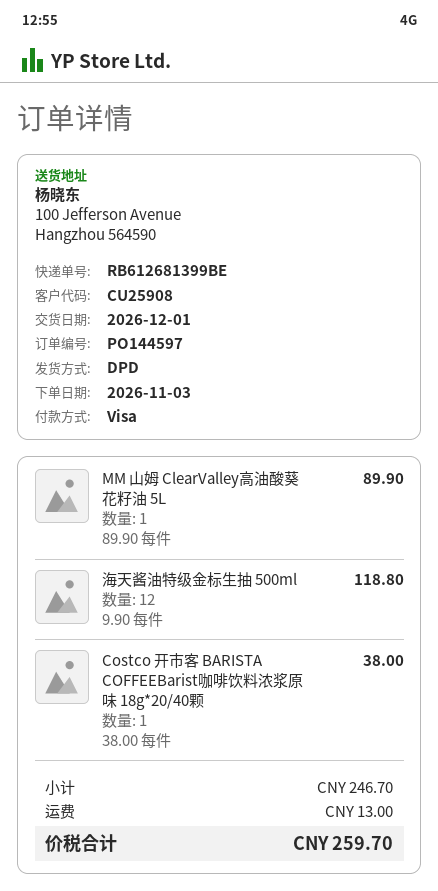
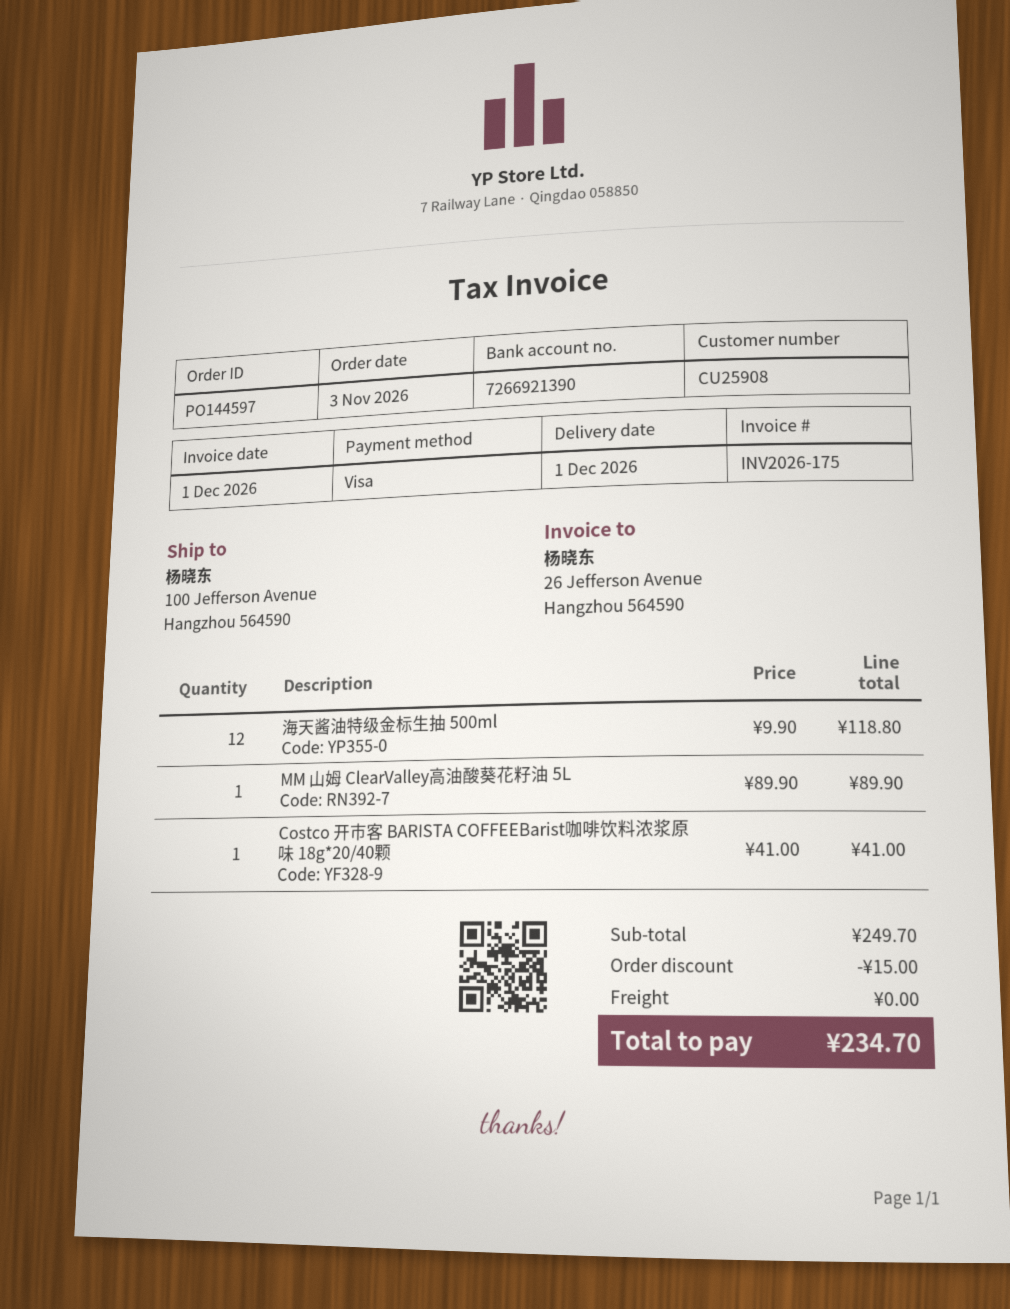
Costco 开市客 BARISTA COFFEEBarist咖啡饮料浓浆原味 18g*20/40颗: 1 x 38.00 = 38.00 -> 1 x 41.00 = 41.00
subtotal: 246.70 -> 249.70
discount: none -> 15.00
shipping: 13.00 -> 0.00
total: 259.70 -> 234.70

